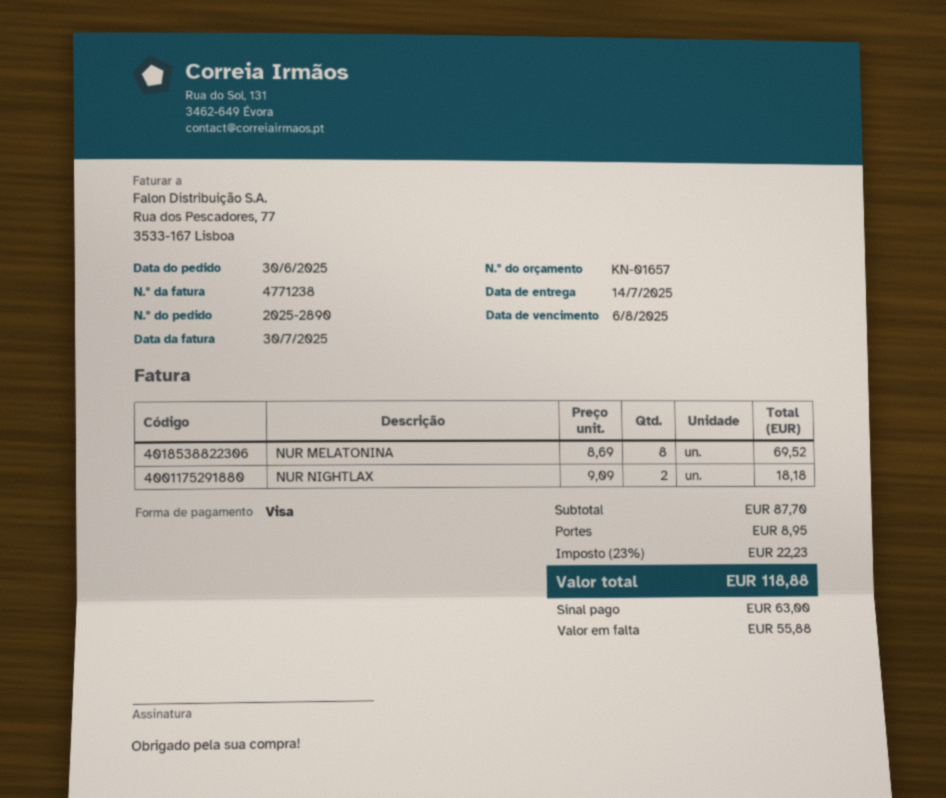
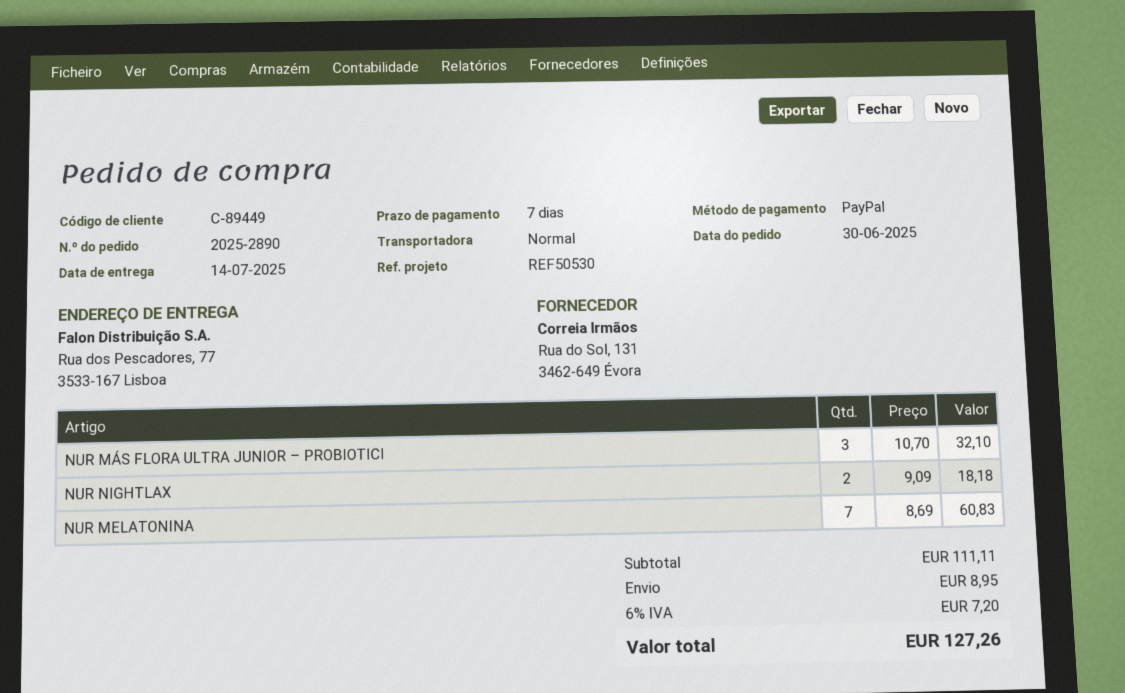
payment method: Visa -> PayPal
NUR MELATONINA: 8 x 8.69 = 69.52 -> 7 x 8.69 = 60.83
NUR MÁS FLORA ULTRA JUNIOR – PROBIOTICI: none -> 3 x 10.70 = 32.10
subtotal: 87.70 -> 111.11
tax: 23% = 22.23 -> 6% = 7.20
total: 118.88 -> 127.26

